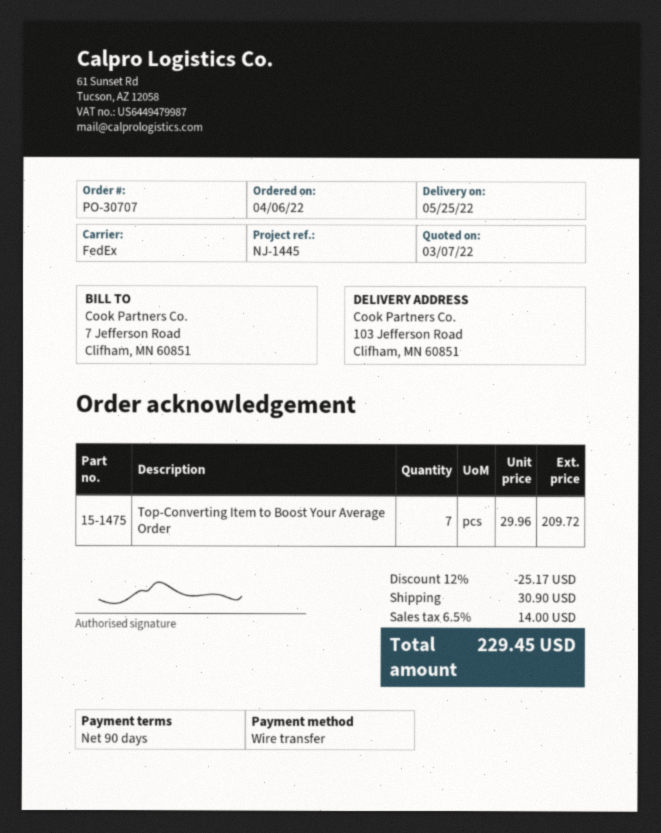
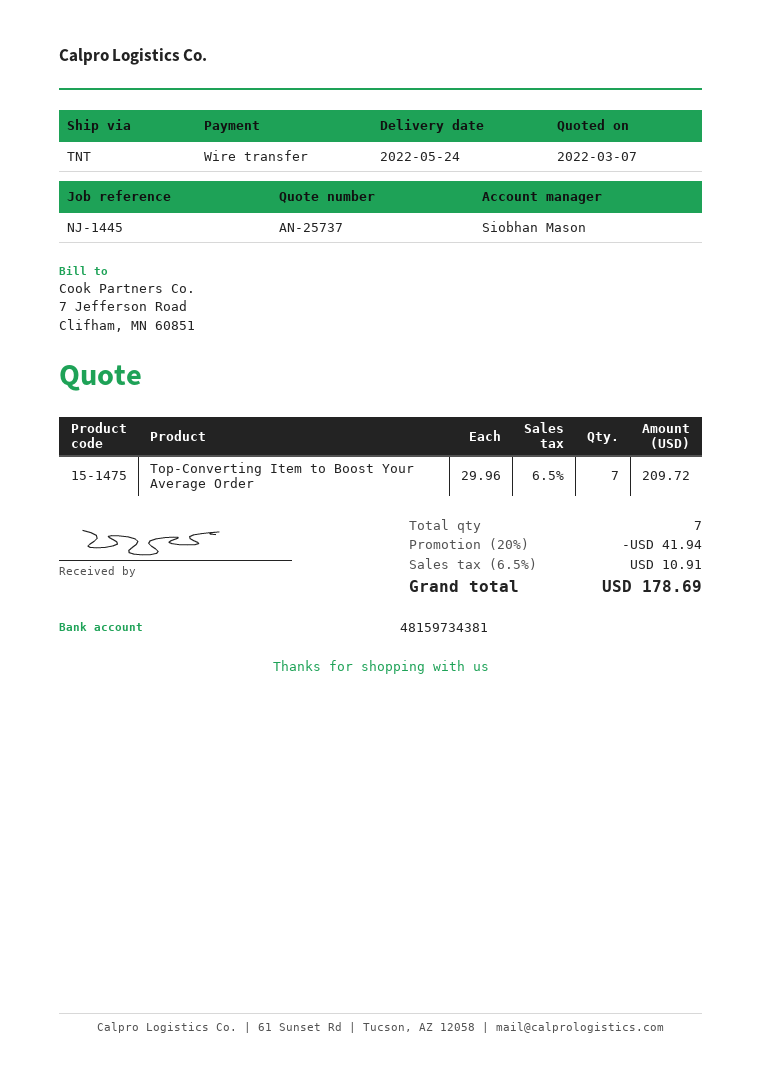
delivery date: 2022-05-25 -> 2022-05-24
shipping method: FedEx -> TNT
discount: 12% = 25.17 -> 20% = 41.94
shipping: 30.90 -> none
tax: 6.5% = 14.00 -> 6.5% = 10.91
total: 229.45 -> 178.69

